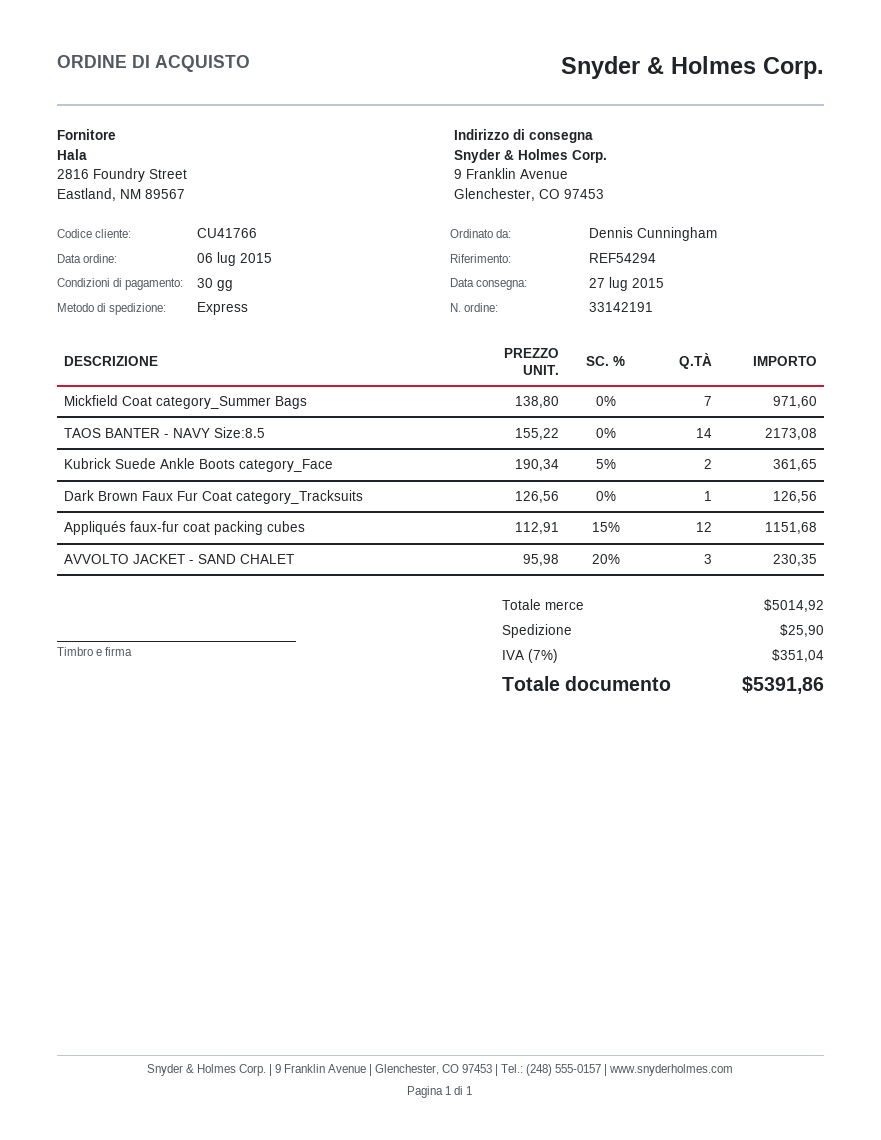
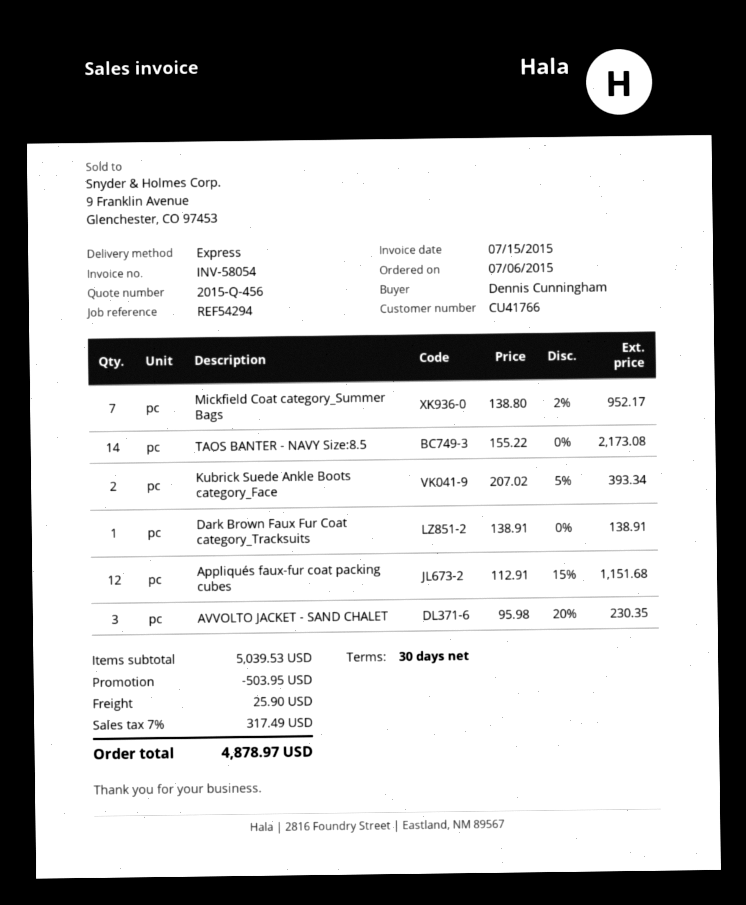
Mickfield Coat category_Summer Bags: 7 x 138.80 = 971.60 -> 7 x 138.80 - 2% = 952.17
Kubrick Suede Ankle Boots category_Face: 2 x 190.34 - 5% = 361.65 -> 2 x 207.02 - 5% = 393.34
Dark Brown Faux Fur Coat category_Tracksuits: 1 x 126.56 = 126.56 -> 1 x 138.91 = 138.91
subtotal: 5014.92 -> 5039.53
discount: none -> 503.95
tax: 7% = 351.04 -> 7% = 317.49
total: 5391.86 -> 4878.97

